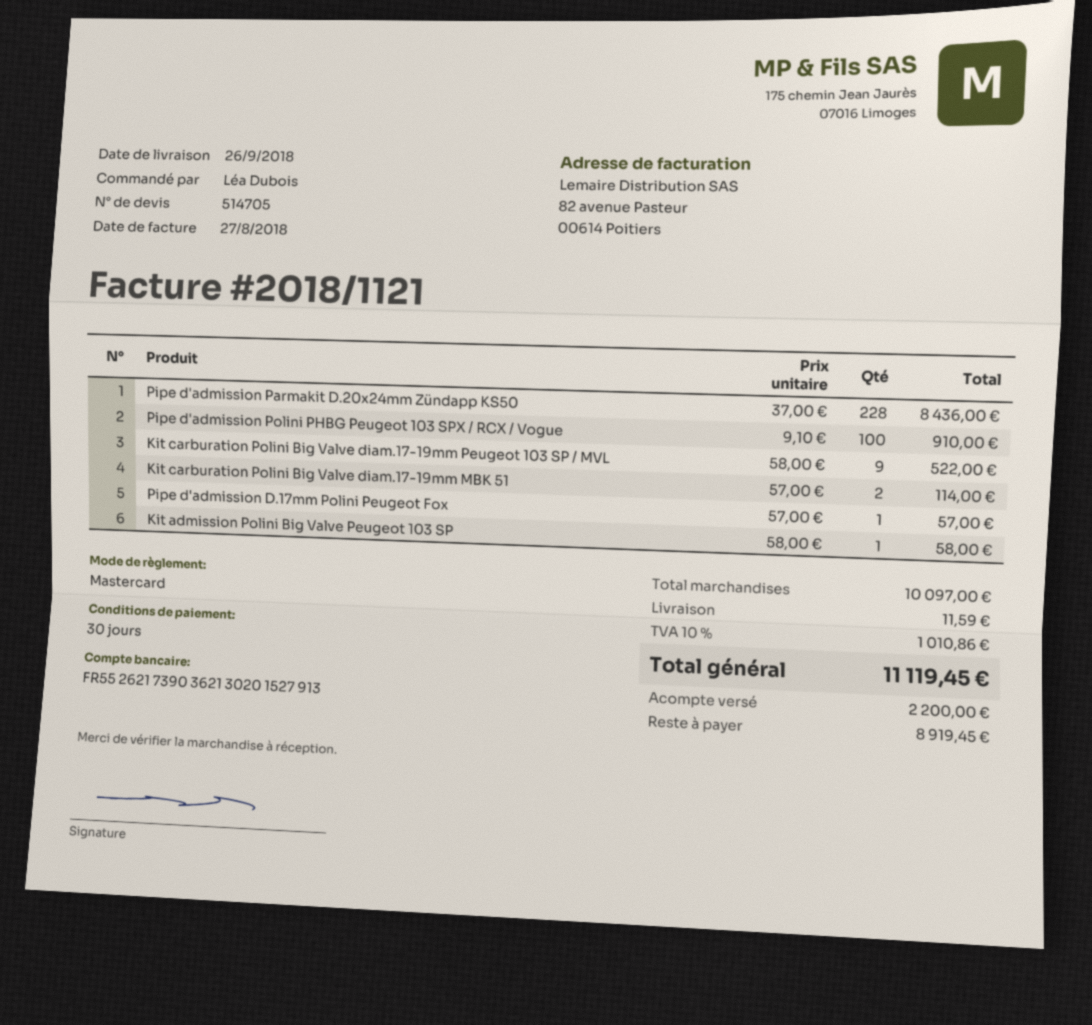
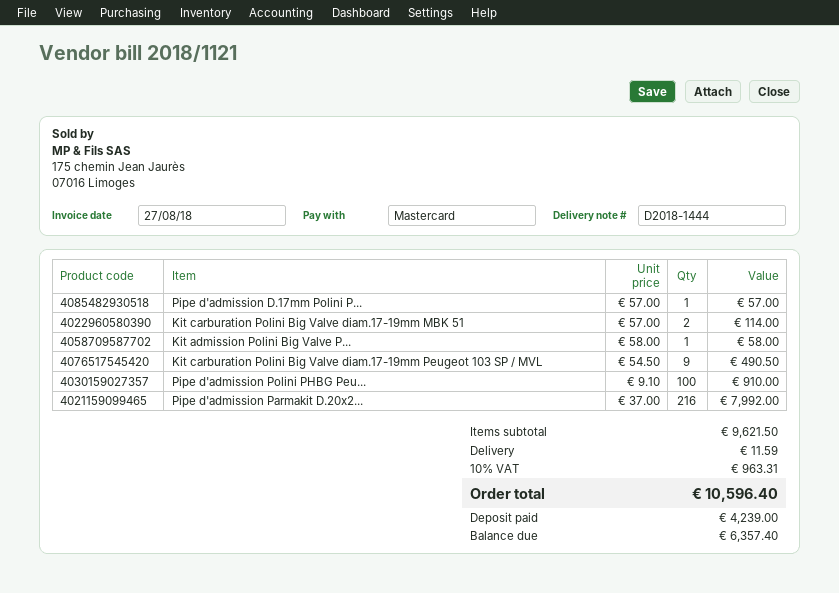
Pipe d'admission Parmakit D.20x24mm Zündapp KS50: 228 x 37.00 = 8436.00 -> 216 x 37.00 = 7992.00
Kit carburation Polini Big Valve diam.17-19mm Peugeot 103 SP / MVL: 9 x 58.00 = 522.00 -> 9 x 54.50 = 490.50
subtotal: 10097.00 -> 9621.50
tax: 10% = 1010.86 -> 10% = 963.31
total: 11119.45 -> 10596.40
deposit: 2200.00 -> 4239.00
balance: 8919.45 -> 6357.40

